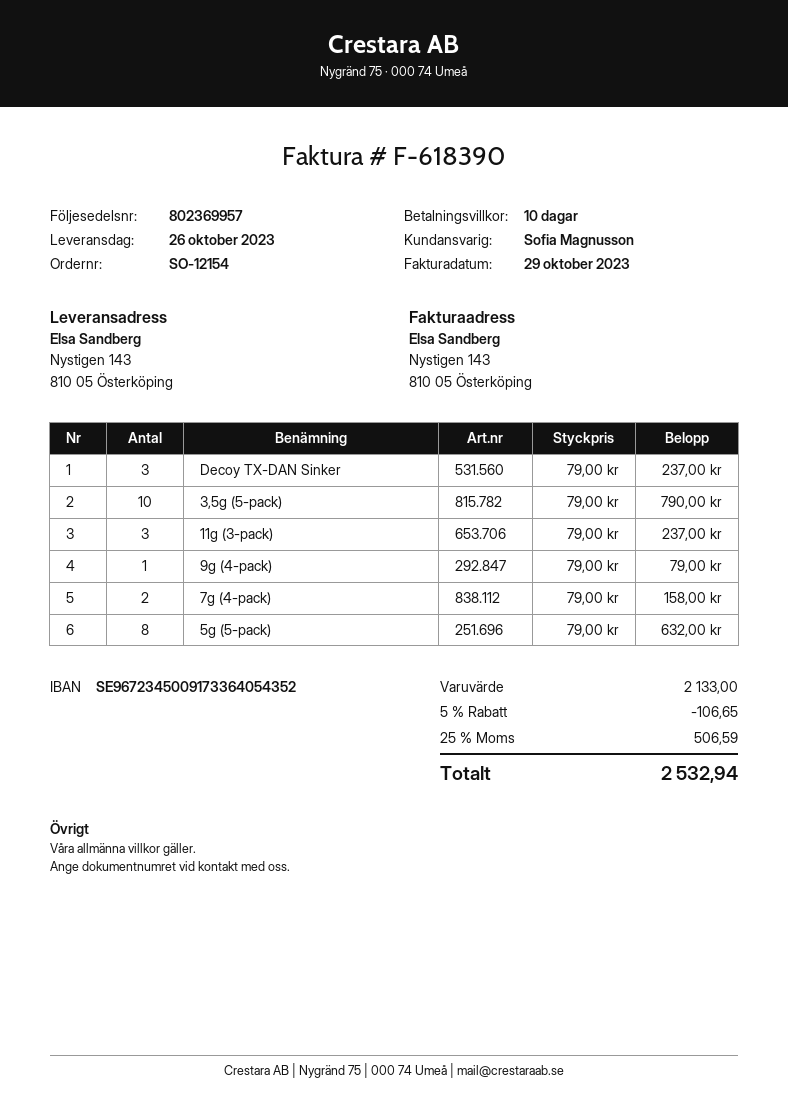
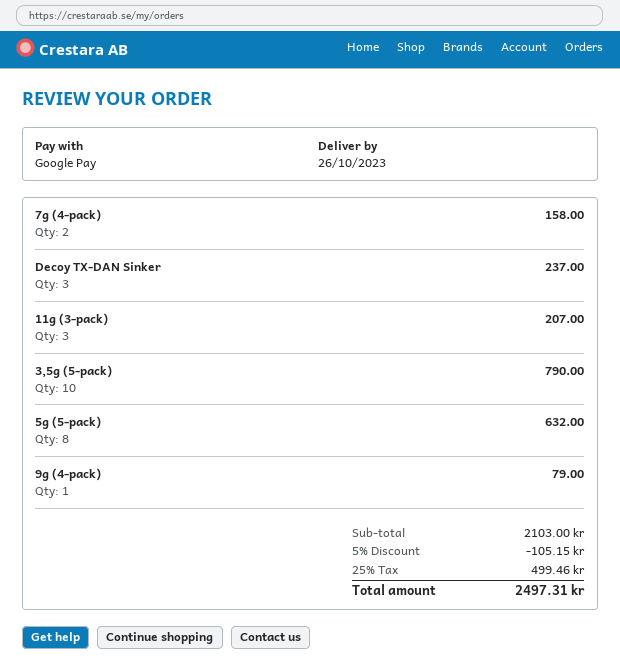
11g (3-pack): 3 for 237.00 -> 3 for 207.00
subtotal: 2133.00 -> 2103.00
discount: 5% = 106.65 -> 5% = 105.15
tax: 25% = 506.59 -> 25% = 499.46
total: 2532.94 -> 2497.31

